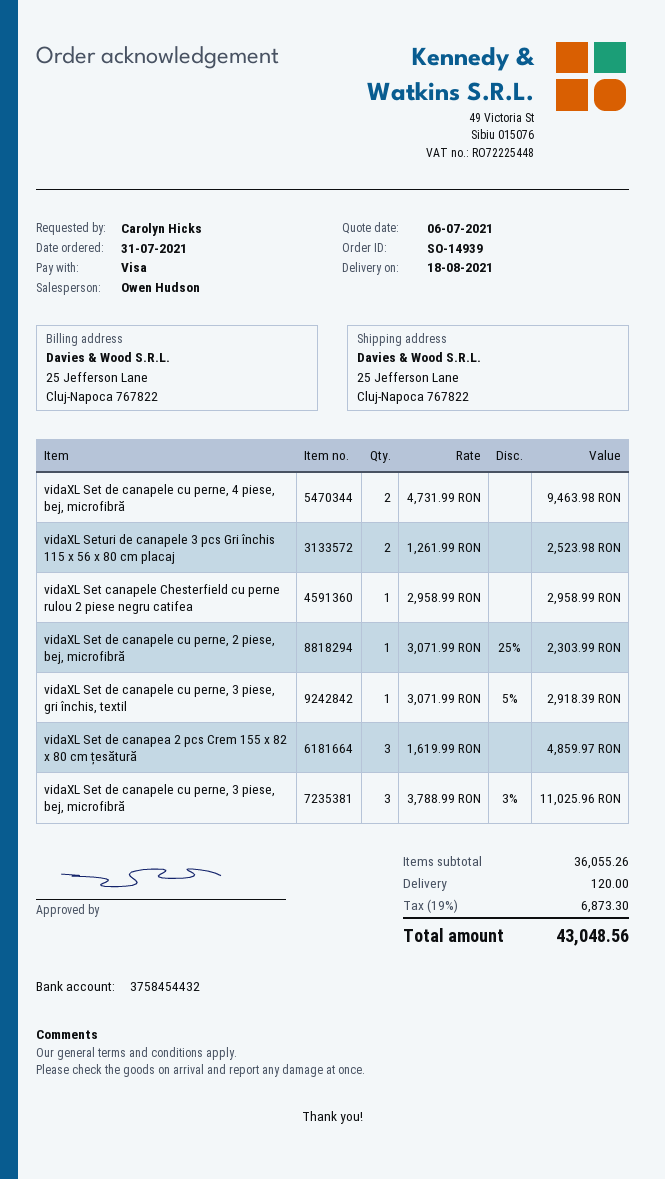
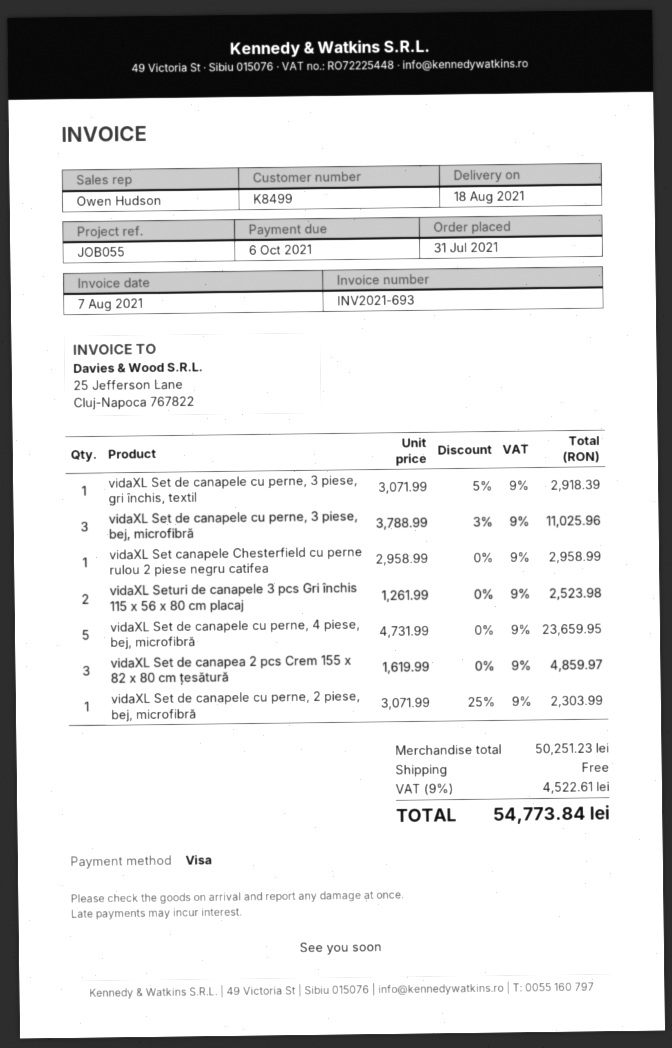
vidaXL Set de canapele cu perne, 4 piese, bej, microfibră: 2 x 4731.99 = 9463.98 -> 5 x 4731.99 = 23659.95
subtotal: 36055.26 -> 50251.23
shipping: 120.00 -> 0.00
tax: 19% = 6873.30 -> 9% = 4522.61
total: 43048.56 -> 54773.84

